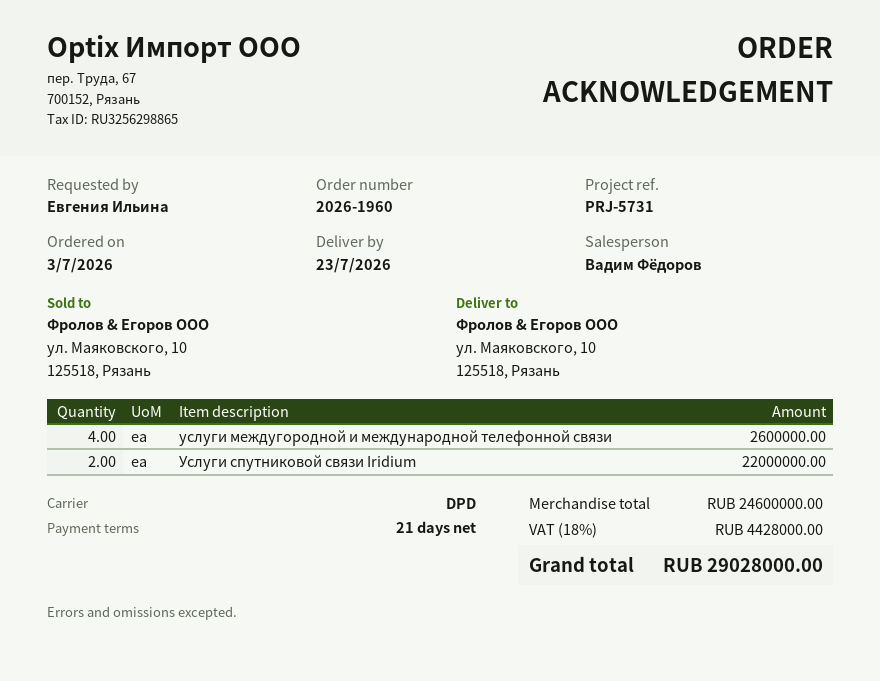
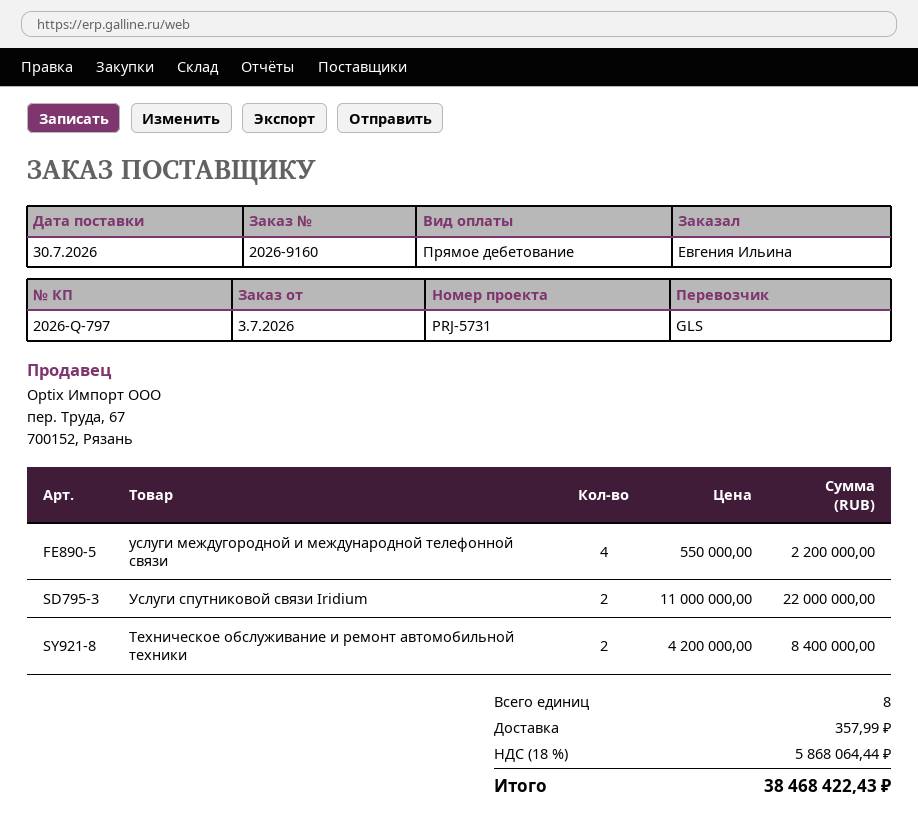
order number: 2026-1960 -> 2026-9160
delivery date: 2026-07-23 -> 2026-07-30
shipping method: DPD -> GLS
услуги междугородной и международной телефонной связи: 4 for 2600000.00 -> 4 for 2200000.00
Техническое обслуживание и ремонт автомобильной техники: none -> 2 for 8400000.00
shipping: none -> 357.99
tax: 18% = 4428000.00 -> 18% = 5868064.44
total: 29028000.00 -> 38468422.43

